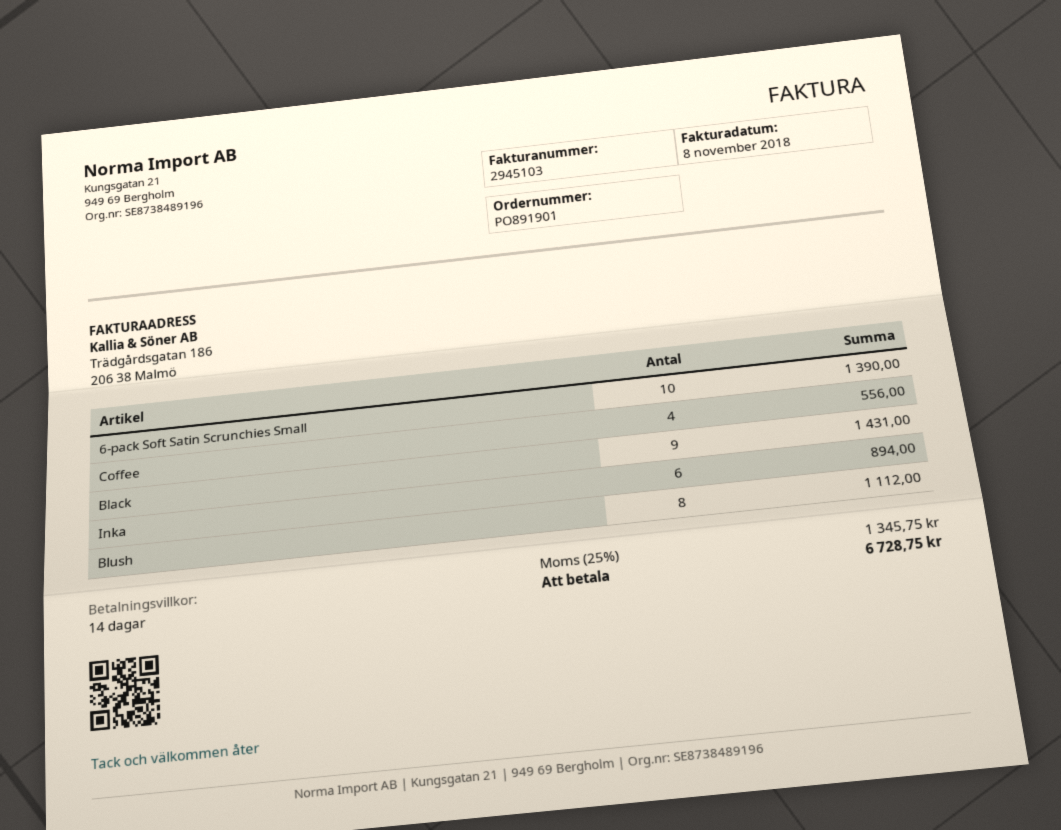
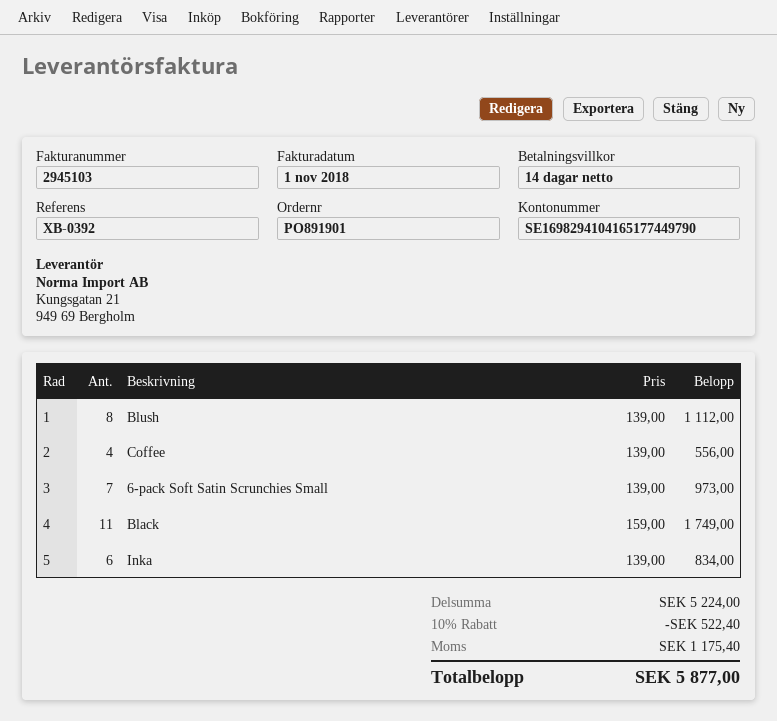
invoice date: 2018-11-08 -> 2018-11-01
6-pack Soft Satin Scrunchies Small: 10 for 1390.00 -> 7 for 973.00
Black: 9 for 1431.00 -> 11 for 1749.00
Inka: 6 for 894.00 -> 6 for 834.00
discount: none -> 10% = 522.40
tax: 1345.75 -> 1175.40
total: 6728.75 -> 5877.00

